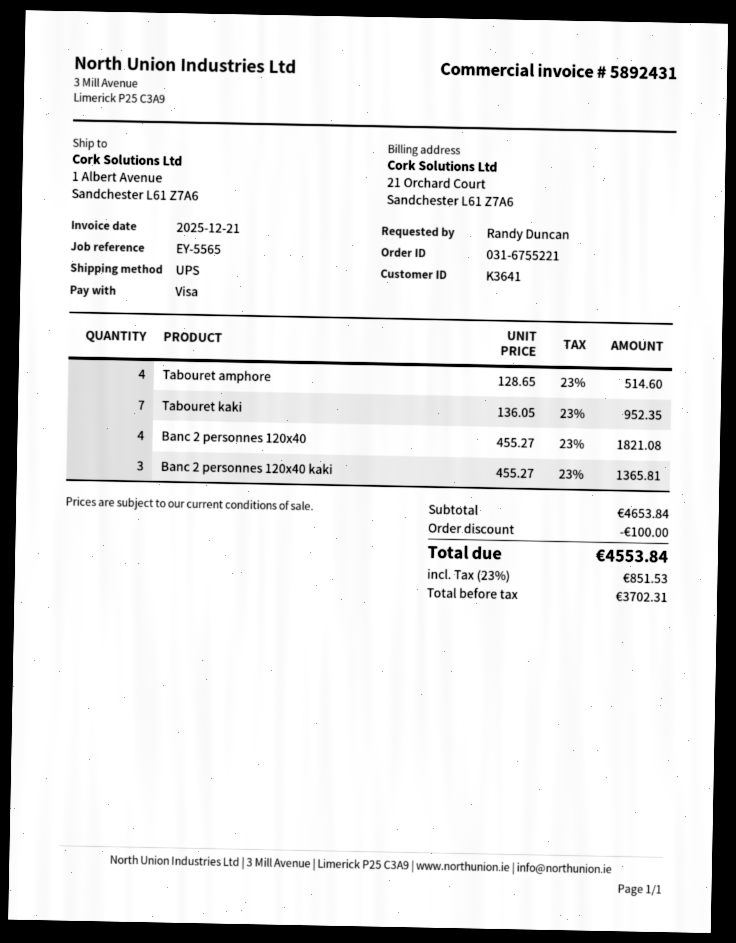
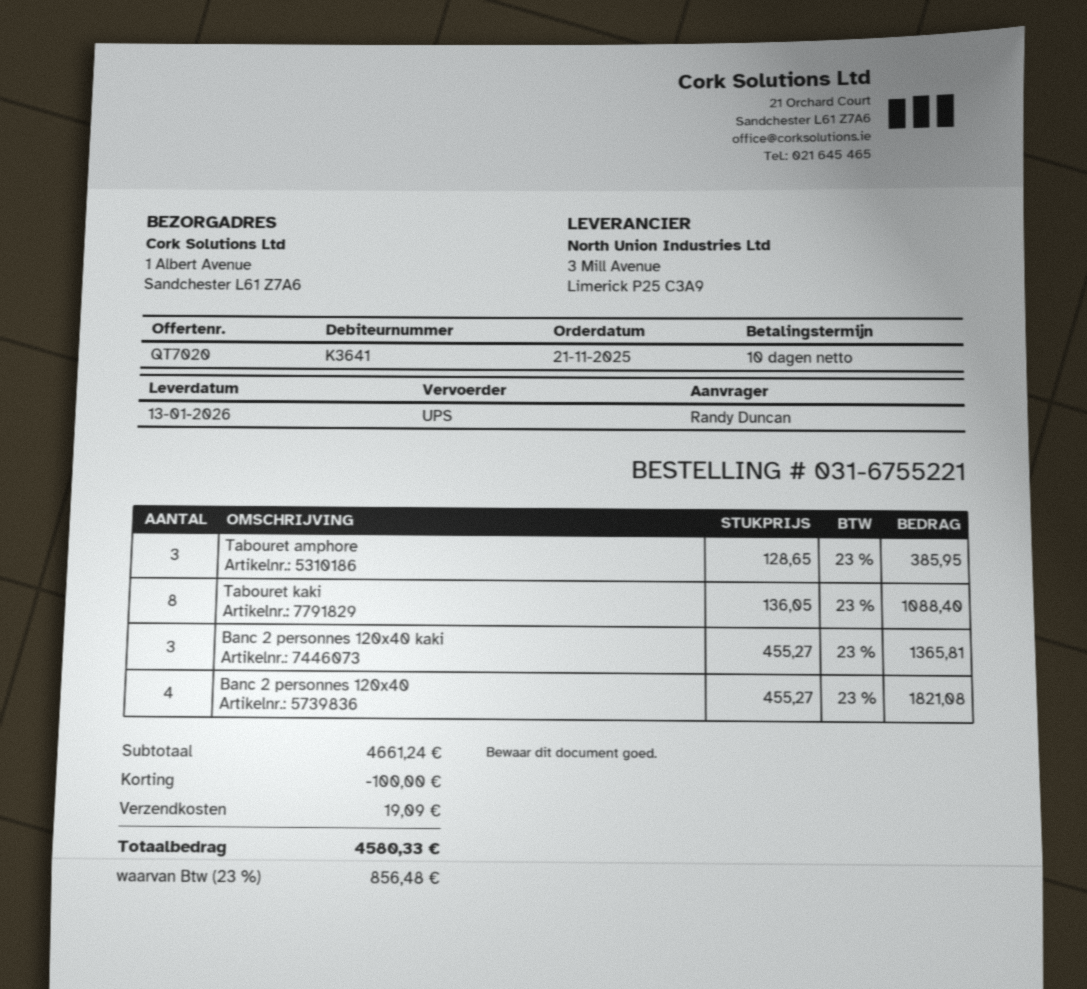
Tabouret amphore: 4 x 128.65 = 514.60 -> 3 x 128.65 = 385.95
Tabouret kaki: 7 x 136.05 = 952.35 -> 8 x 136.05 = 1088.40
subtotal: 4653.84 -> 4661.24
shipping: none -> 19.09
tax: 23% = 851.53 -> 23% = 856.48
total: 4553.84 -> 4580.33

